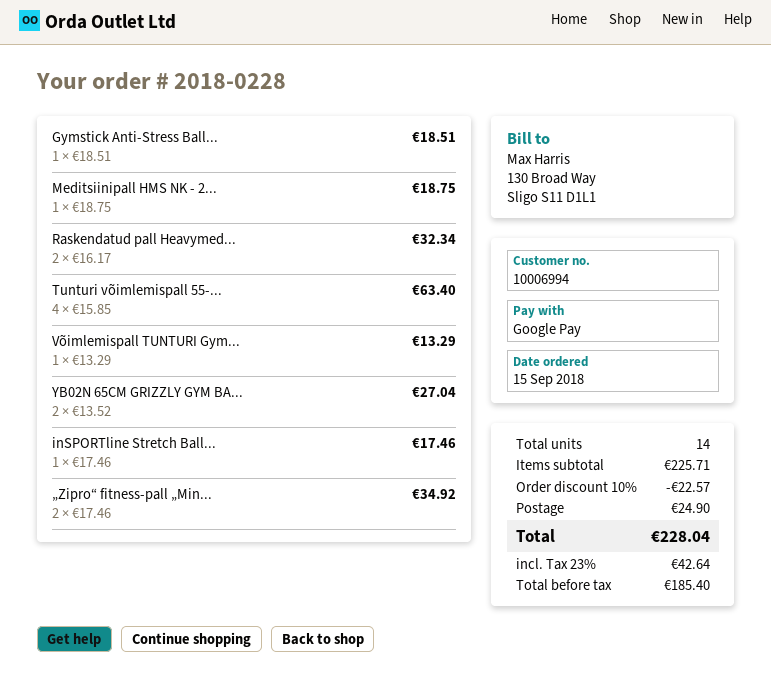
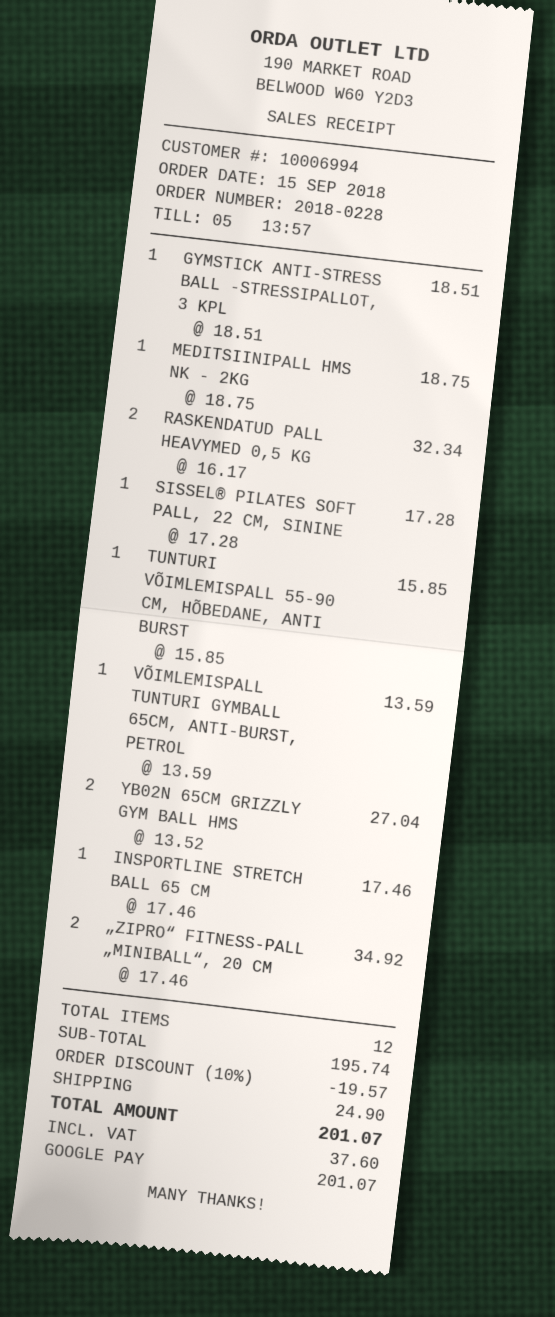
Tunturi võimlemispall 55-...: 4 x 15.85 = 63.40 -> 1 x 15.85 = 15.85
Võimlemispall TUNTURI Gym...: 1 x 13.29 = 13.29 -> 1 x 13.59 = 13.59
SISSEL® PILATES SOFT PALL, 22 CM, SININE: none -> 1 x 17.28 = 17.28
total quantity: 14 -> 12
subtotal: 225.71 -> 195.74
discount: 10% = 22.57 -> 10% = 19.57
tax: 42.64 -> 37.60
total: 228.04 -> 201.07

